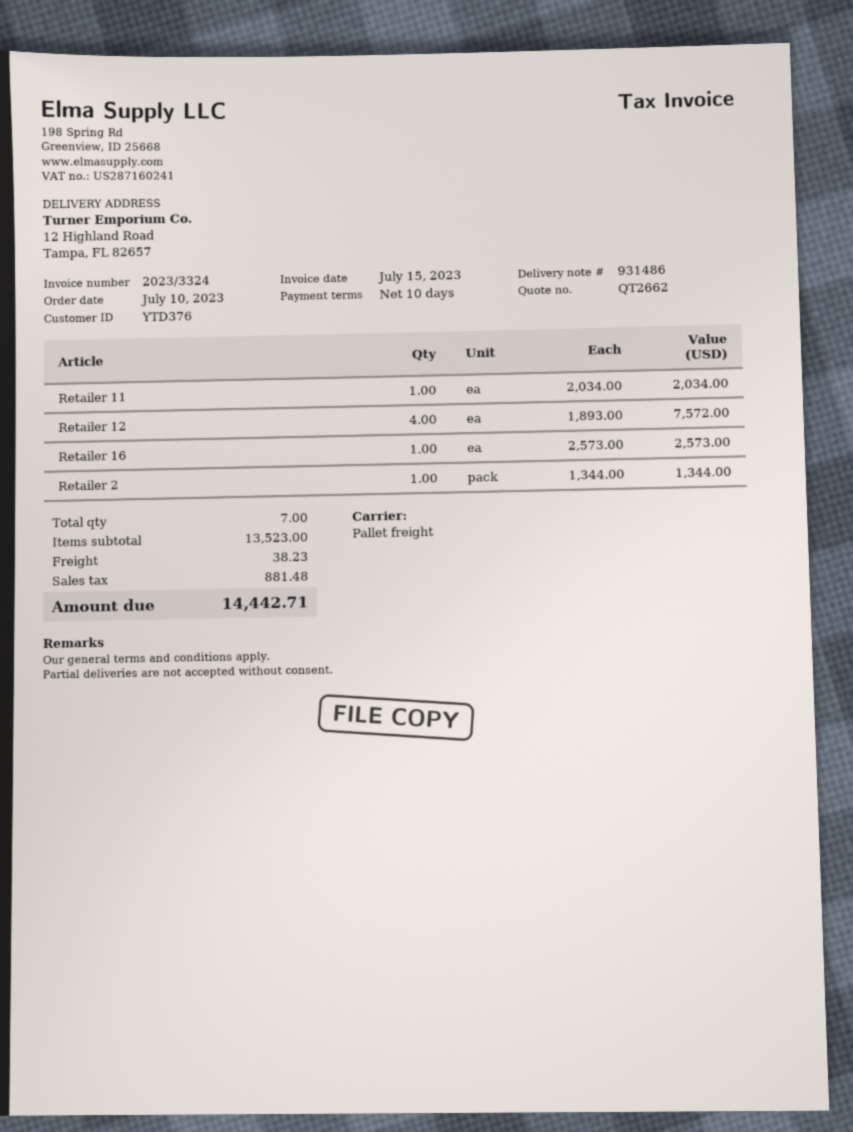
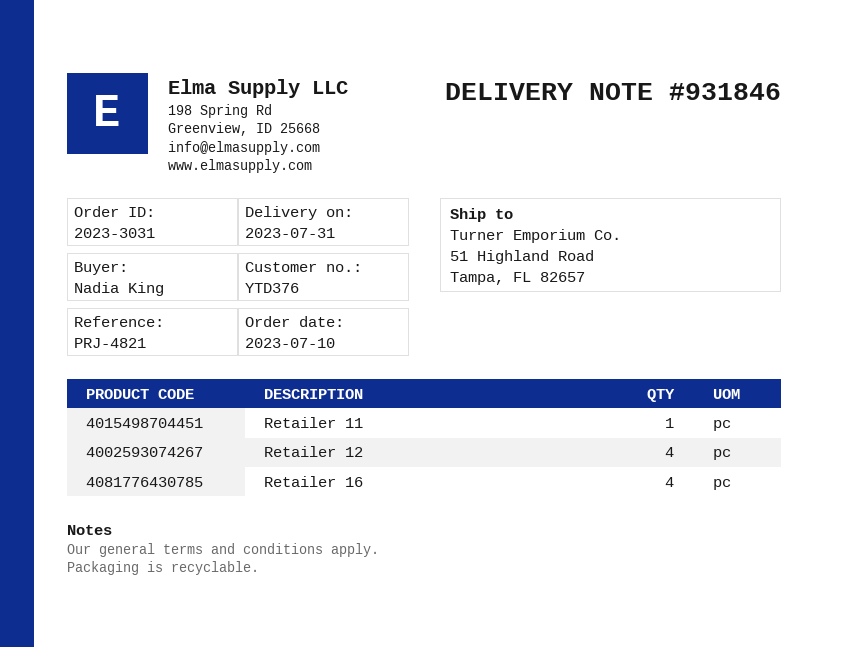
delivery note number: 931486 -> 931846
ship to: 12 Highland Road, Tampa, FL 82657 -> 51 Highland Road, Tampa, FL 82657
Retailer 16: 1 -> 4
Retailer 2: 1 -> none

